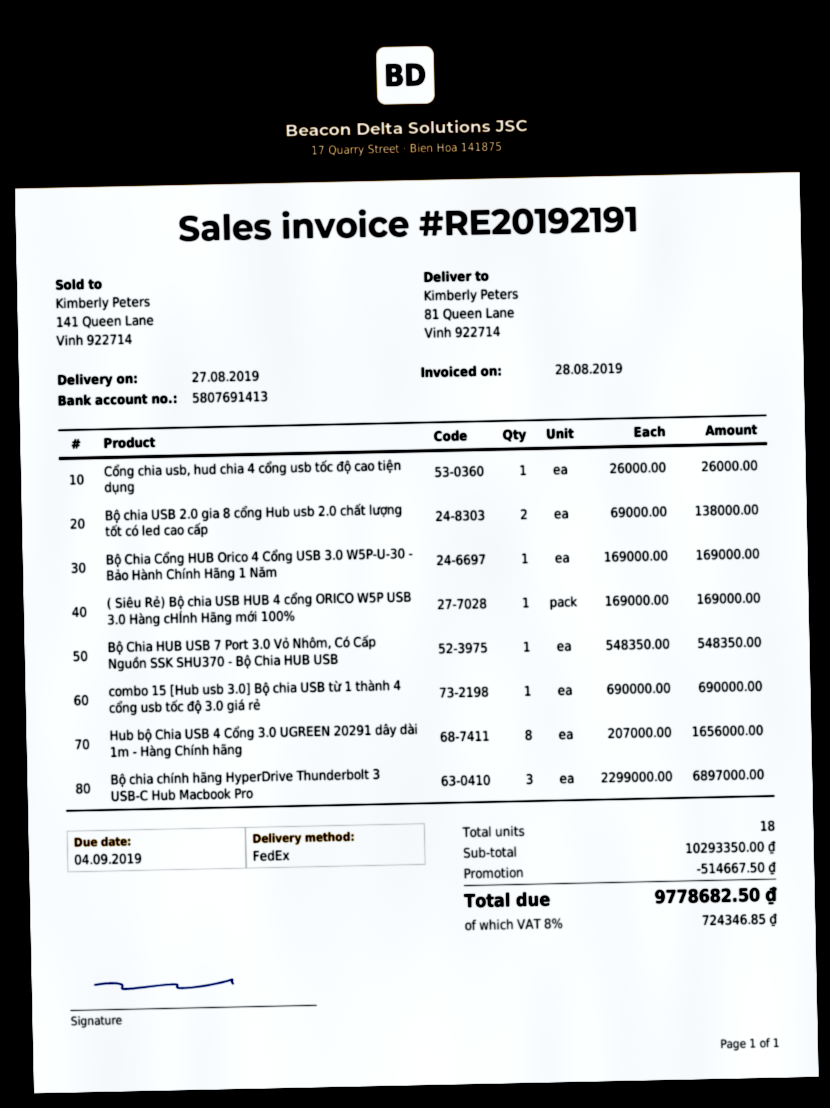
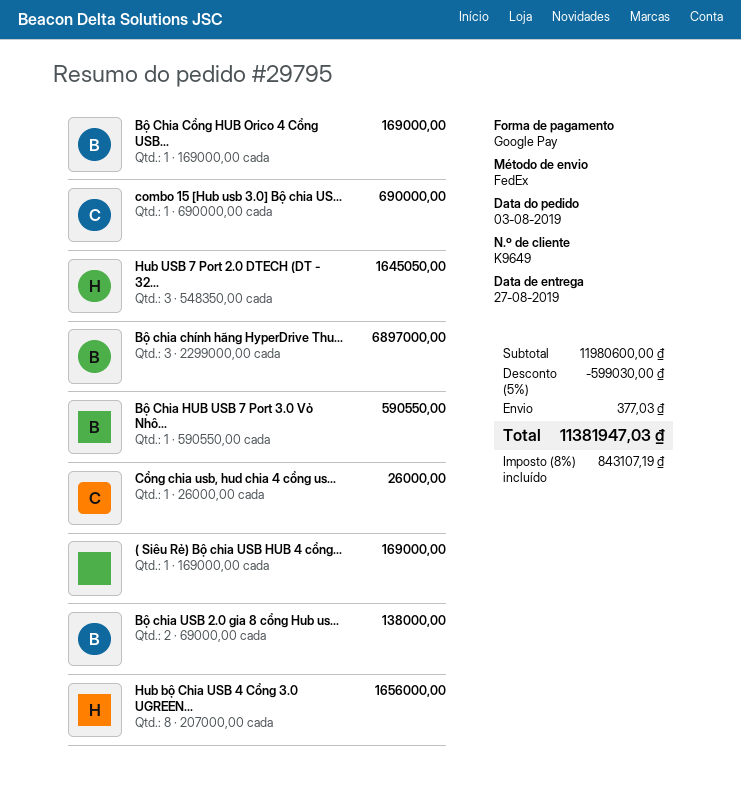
Bộ Chia HUB USB 7 Port 3.0 Vỏ Nhôm, Có Cấp Nguồn SSK SHU370 - Bộ Chia HUB USB: 1 x 548350.00 = 548350.00 -> 1 x 590550.00 = 590550.00
Hub USB 7 Port 2.0 DTECH (DT - 32...: none -> 3 x 548350.00 = 1645050.00
subtotal: 10293350.00 -> 11980600.00
discount: 514667.50 -> 599030.00
shipping: none -> 377.03
tax: 8% = 724346.85 -> 8% = 843107.19
total: 9778682.50 -> 11381947.03

